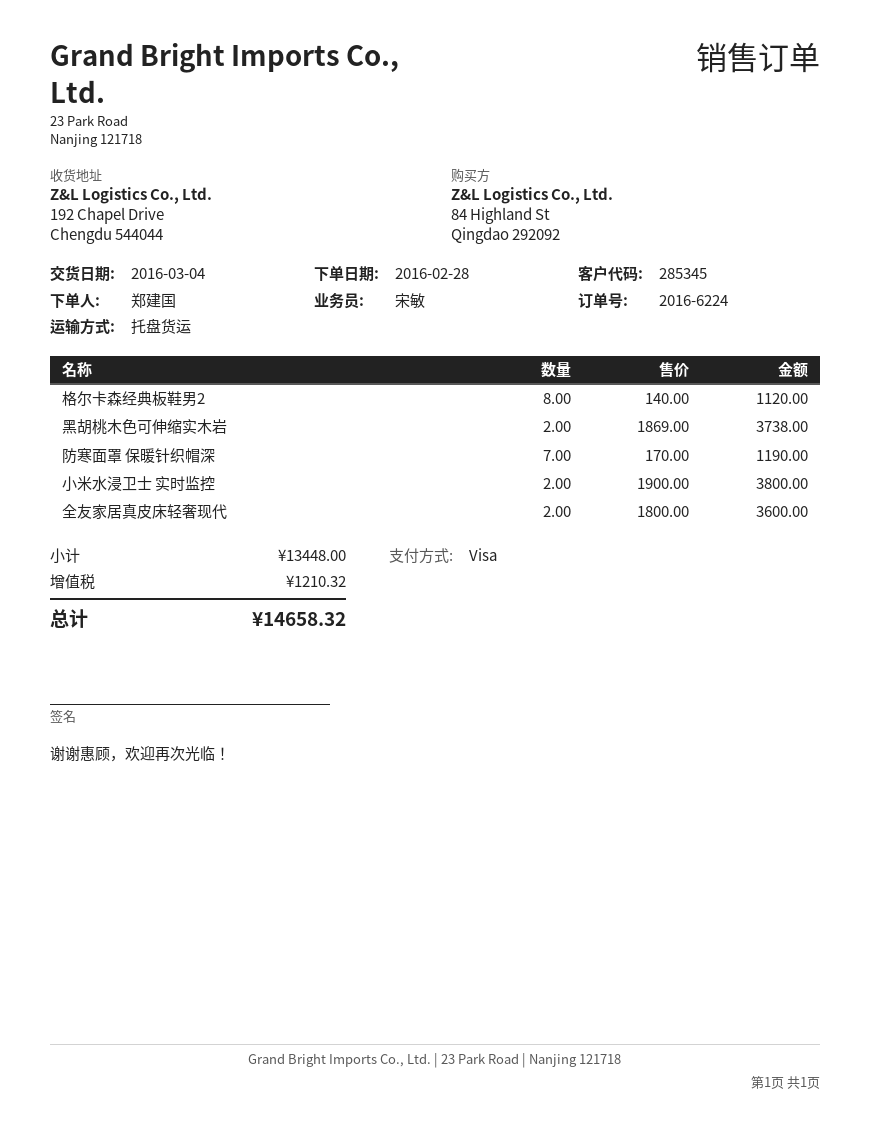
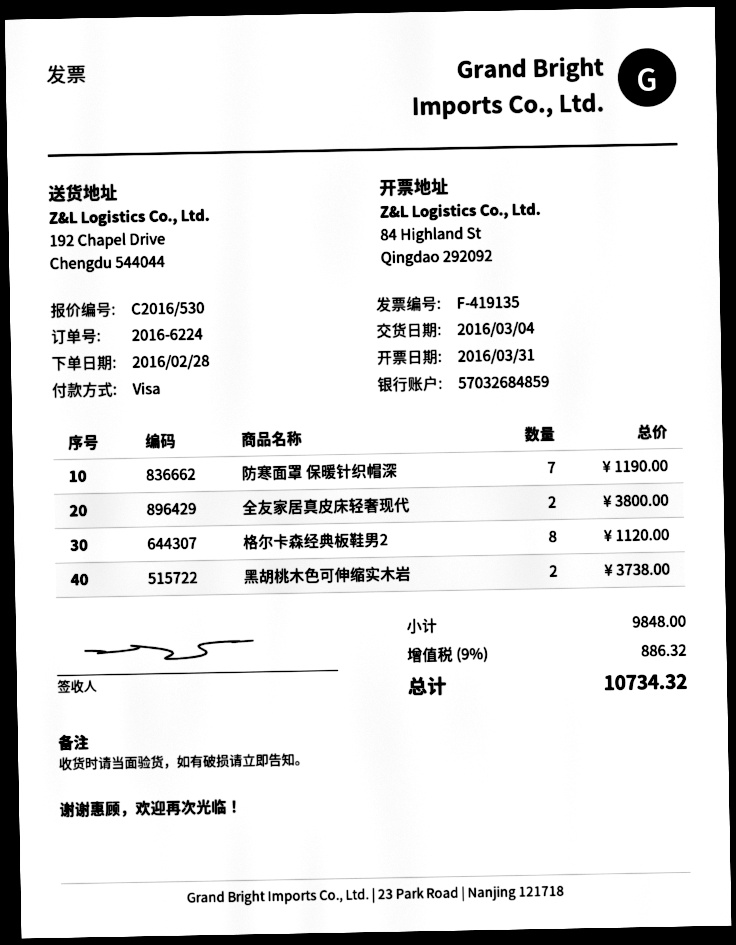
小米水浸卫士 实时监控: 2 for 3800.00 -> none
全友家居真皮床轻奢现代: 2 for 3600.00 -> 2 for 3800.00
subtotal: 13448.00 -> 9848.00
tax: 1210.32 -> 886.32
total: 14658.32 -> 10734.32

